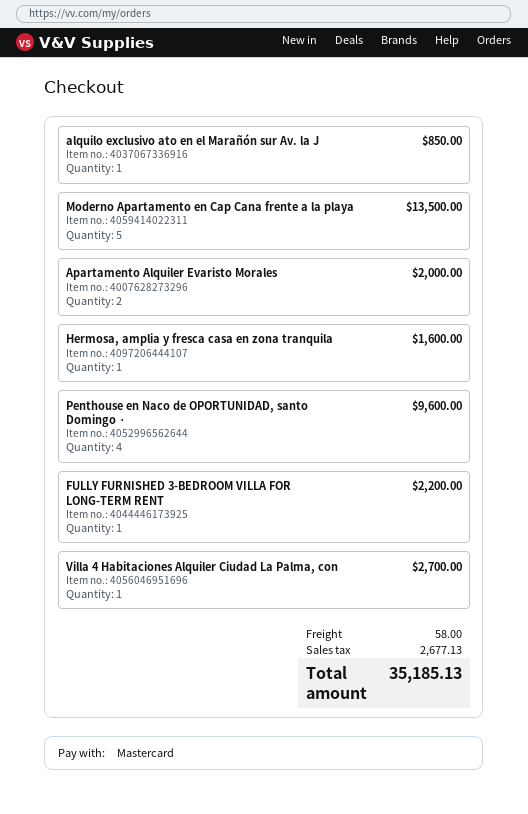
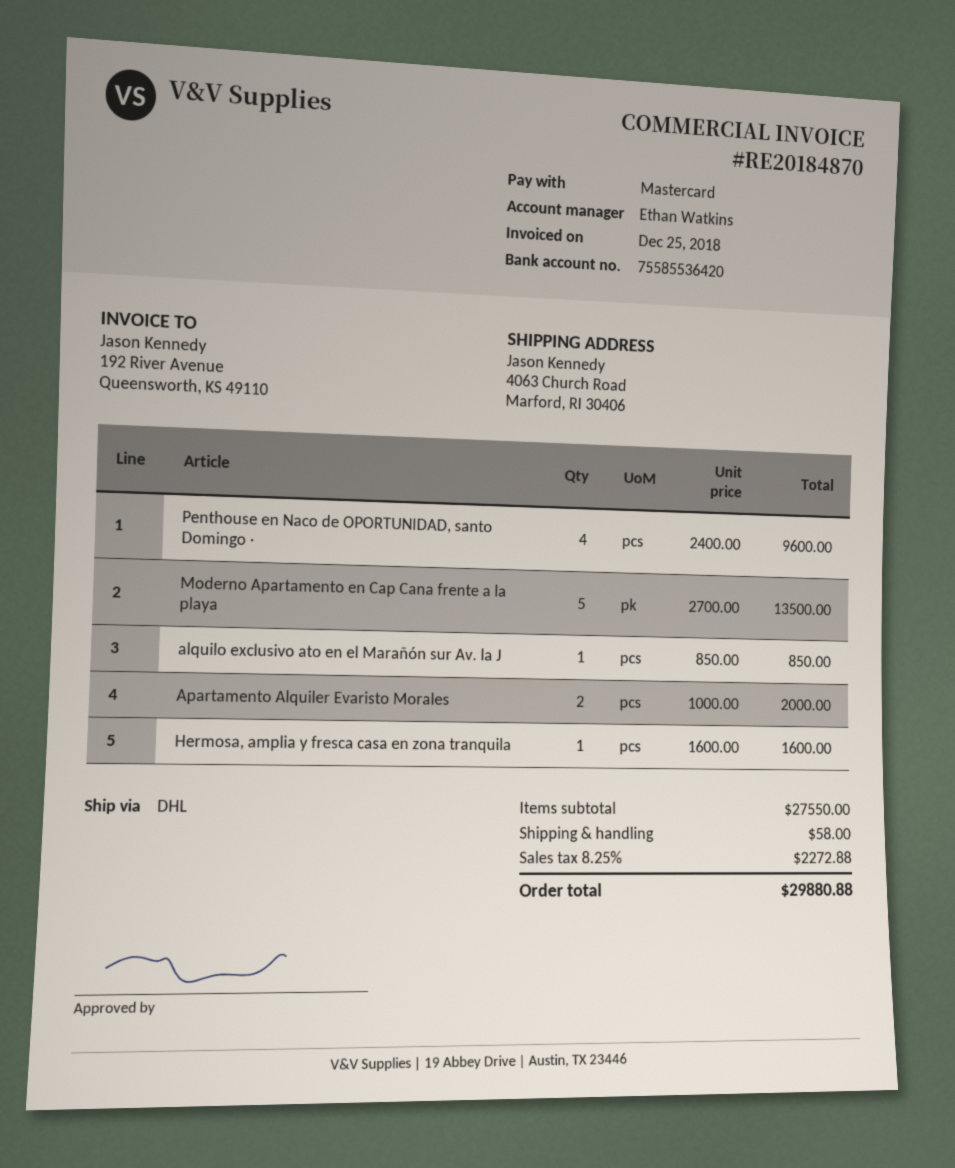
FULLY FURNISHED 3-BEDROOM VILLA FOR LONG-TERM RENT: 1 for 2200.00 -> none
Villa 4 Habitaciones Alquiler Ciudad La Palma, con: 1 for 2700.00 -> none
tax: 2677.13 -> 2272.88
total: 35185.13 -> 29880.88

